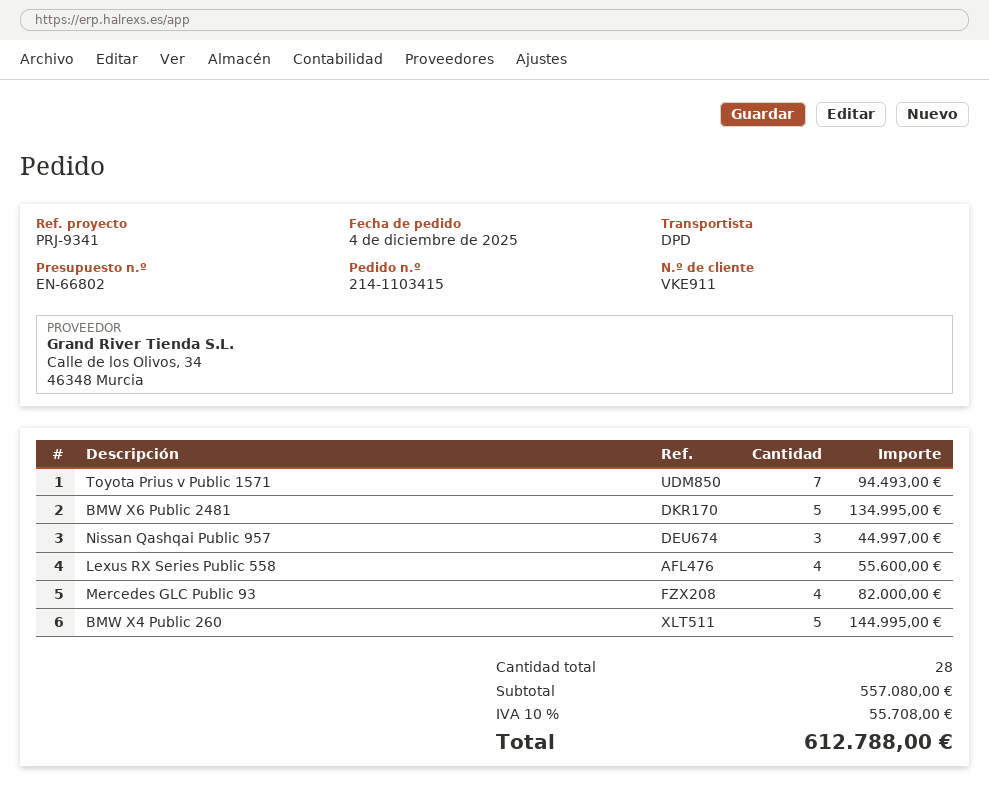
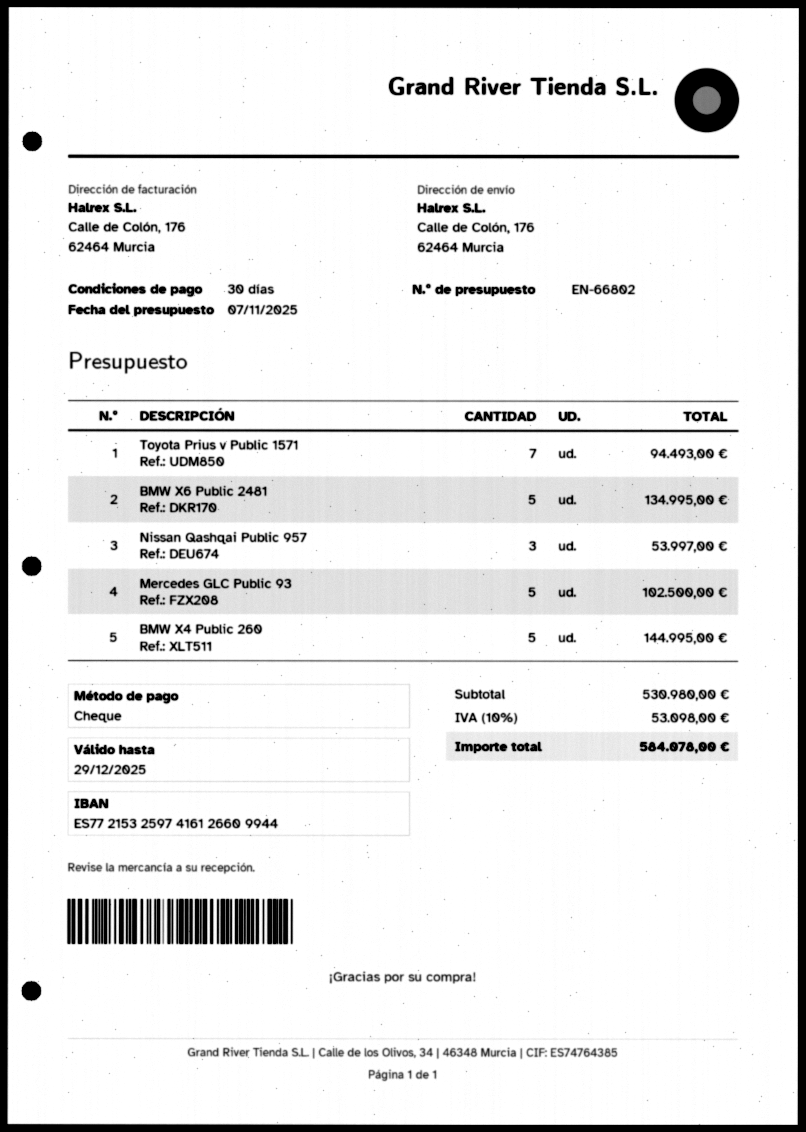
Nissan Qashqai Public 957: 3 for 44997.00 -> 3 for 53997.00
Lexus RX Series Public 558: 4 for 55600.00 -> none
Mercedes GLC Public 93: 4 for 82000.00 -> 5 for 102500.00
subtotal: 557080.00 -> 530980.00
tax: 10% = 55708.00 -> 10% = 53098.00
total: 612788.00 -> 584078.00

